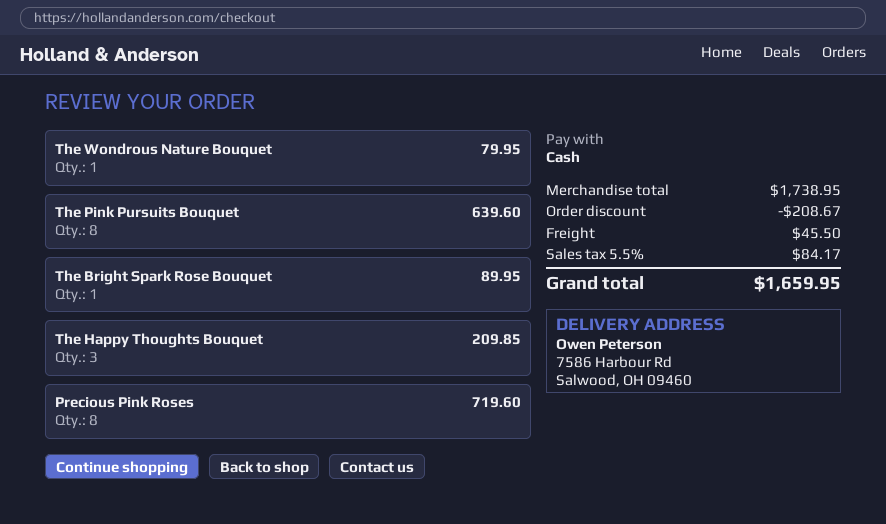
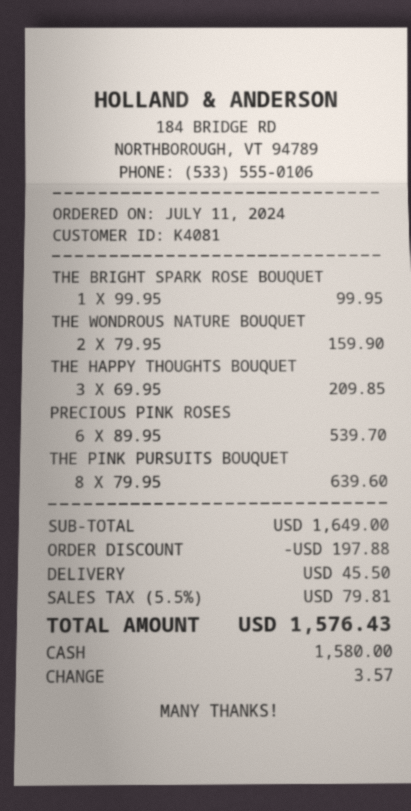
The Wondrous Nature Bouquet: 1 for 79.95 -> 2 for 159.90
The Bright Spark Rose Bouquet: 1 for 89.95 -> 1 for 99.95
Precious Pink Roses: 8 for 719.60 -> 6 for 539.70
subtotal: 1738.95 -> 1649.00
discount: 208.67 -> 197.88
tax: 5.5% = 84.17 -> 5.5% = 79.81
total: 1659.95 -> 1576.43

